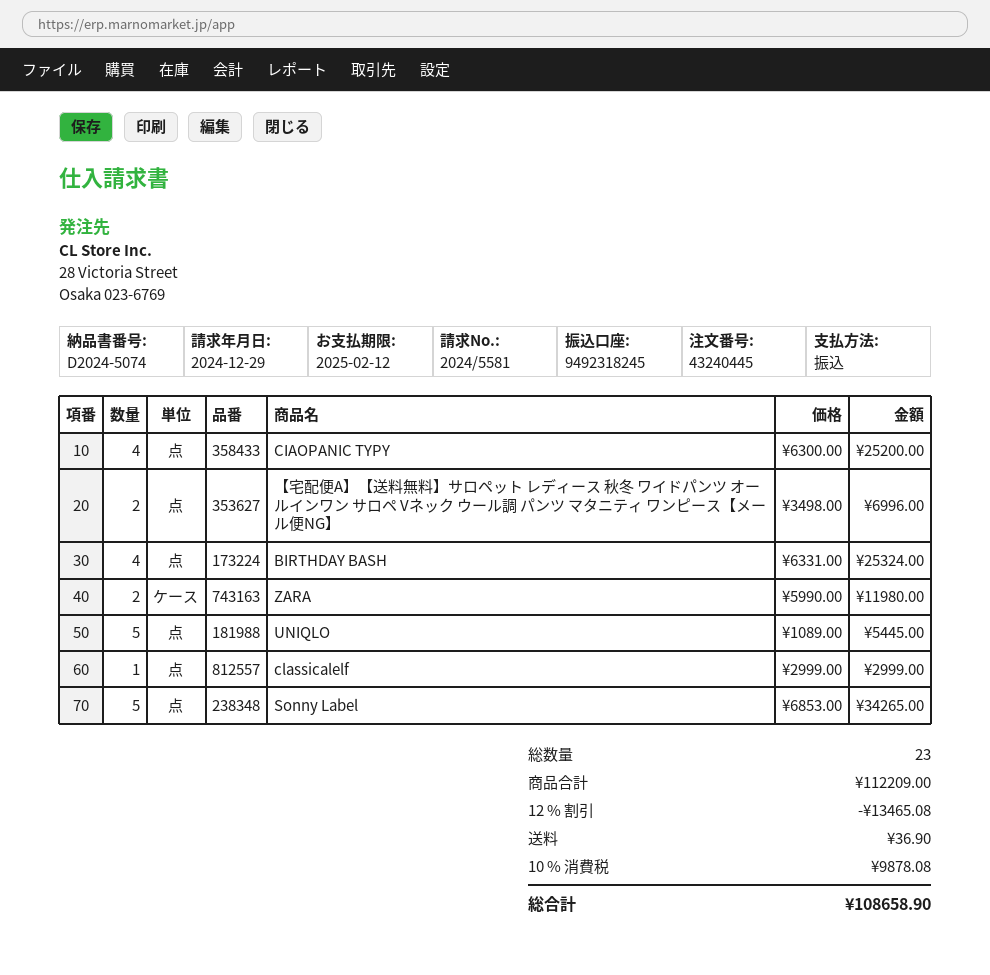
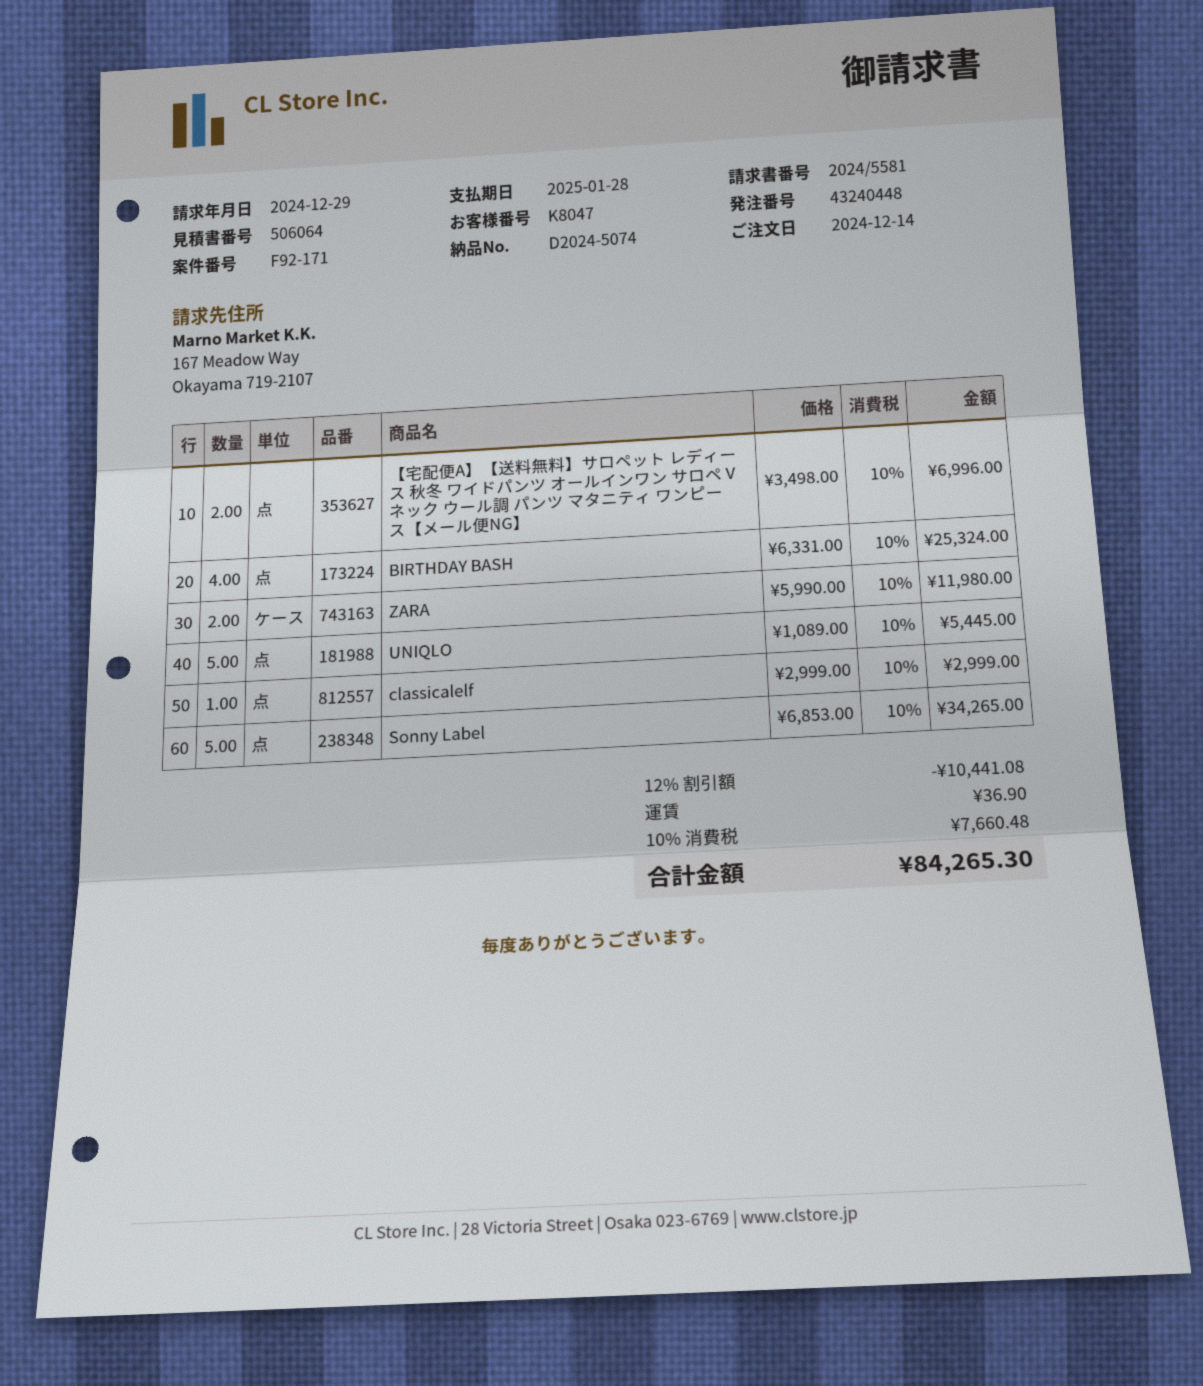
order number: 43240445 -> 43240448
due date: 2025-02-12 -> 2025-01-28
CIAOPANIC TYPY: 4 x 6300.00 = 25200.00 -> none
discount: 12% = 13465.08 -> 12% = 10441.08
tax: 10% = 9878.08 -> 10% = 7660.48
total: 108658.90 -> 84265.30

